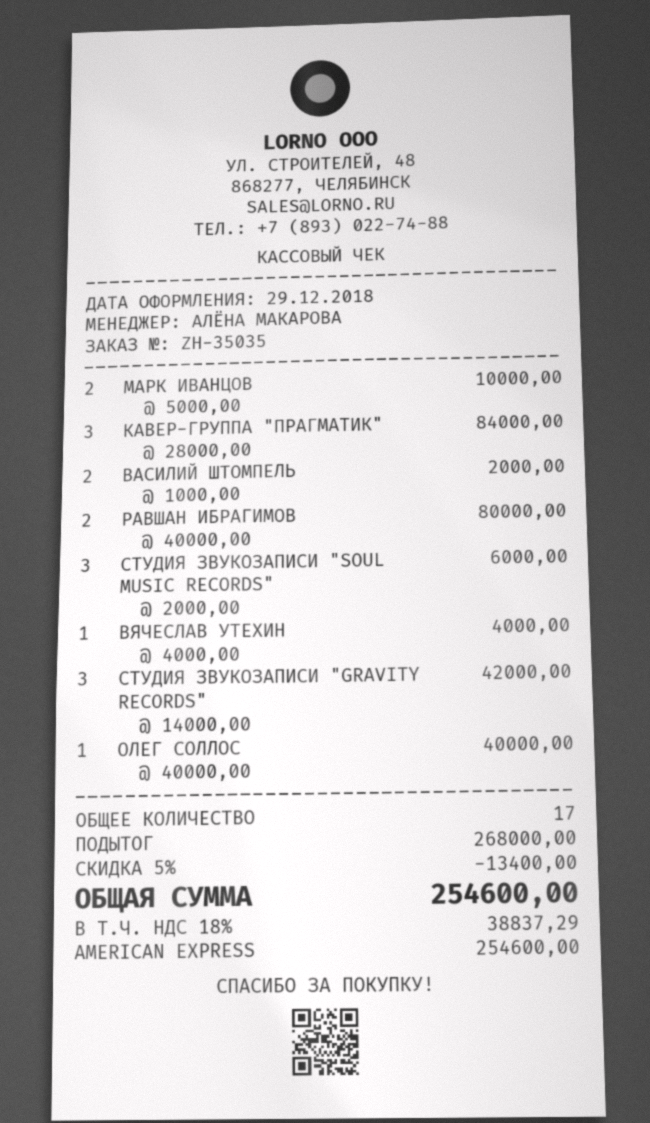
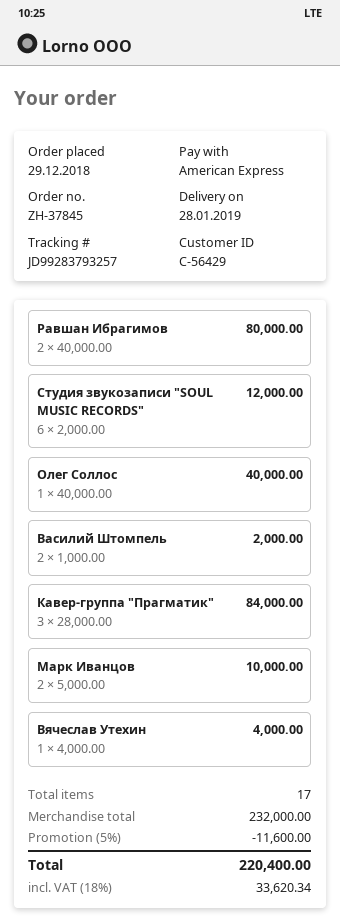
order number: ZH-35035 -> ZH-37845
СТУДИЯ ЗВУКОЗАПИСИ "SOUL MUSIC RECORDS": 3 x 2000.00 = 6000.00 -> 6 x 2000.00 = 12000.00
СТУДИЯ ЗВУКОЗАПИСИ "GRAVITY RECORDS": 3 x 14000.00 = 42000.00 -> none
subtotal: 268000.00 -> 232000.00
discount: 5% = 13400.00 -> 5% = 11600.00
tax: 18% = 38837.29 -> 18% = 33620.34
total: 254600.00 -> 220400.00

